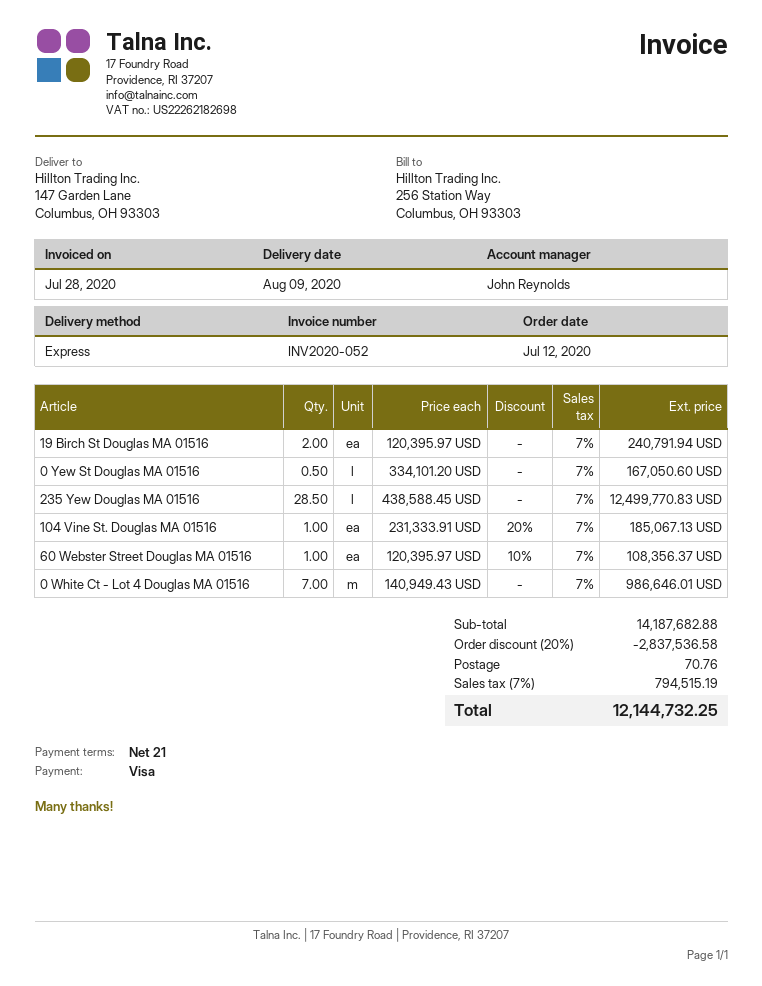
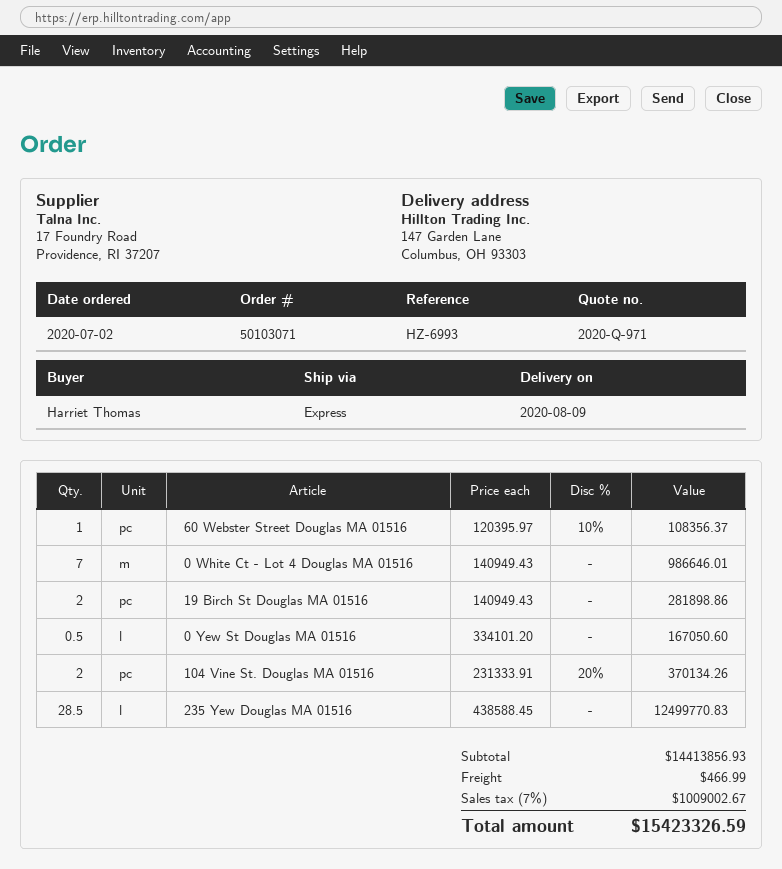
order date: 2020-07-12 -> 2020-07-02
19 Birch St Douglas MA 01516: 2 x 120395.97 = 240791.94 -> 2 x 140949.43 = 281898.86
104 Vine St. Douglas MA 01516: 1 x 231333.91 - 20% = 185067.13 -> 2 x 231333.91 - 20% = 370134.26
subtotal: 14187682.88 -> 14413856.93
discount: 20% = 2837536.58 -> none
shipping: 70.76 -> 466.99
tax: 7% = 794515.19 -> 7% = 1009002.67
total: 12144732.25 -> 15423326.59

